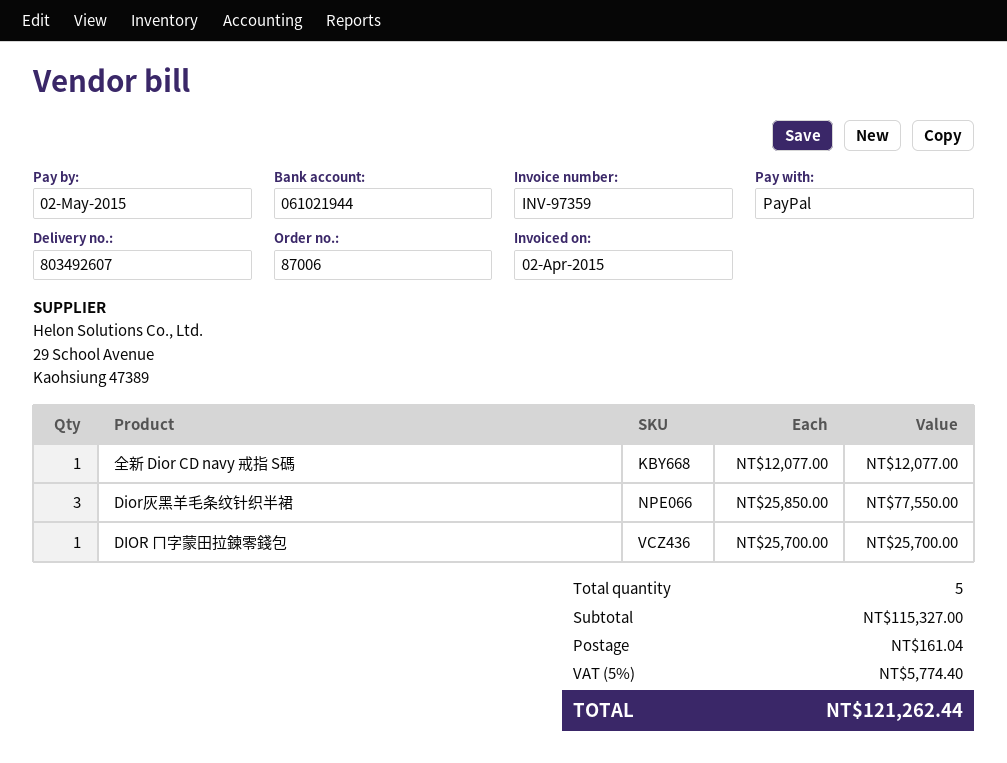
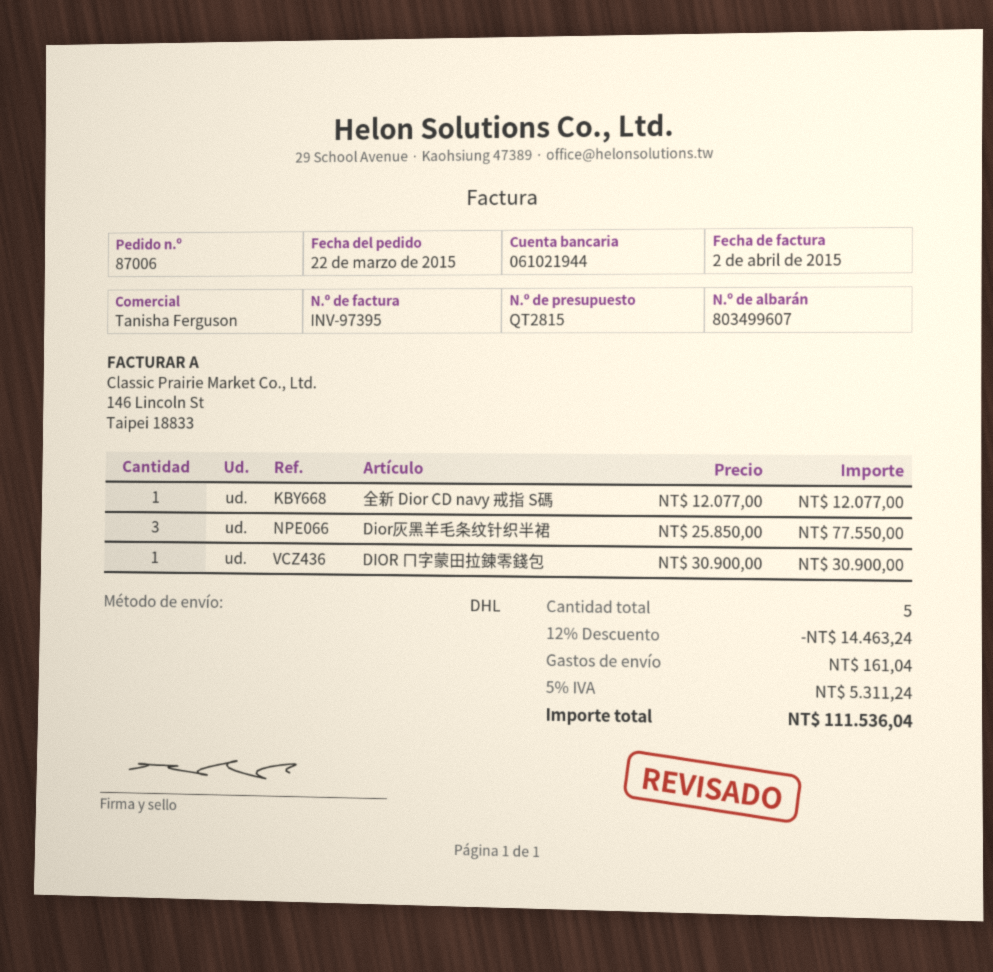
delivery note number: 803492607 -> 803499607
invoice number: INV-97359 -> INV-97395
DIOR ㄇ字蒙田拉鍊零錢包: 1 x 25700.00 = 25700.00 -> 1 x 30900.00 = 30900.00
discount: none -> 12% = 14463.24
tax: 5% = 5774.40 -> 5% = 5311.24
total: 121262.44 -> 111536.04

